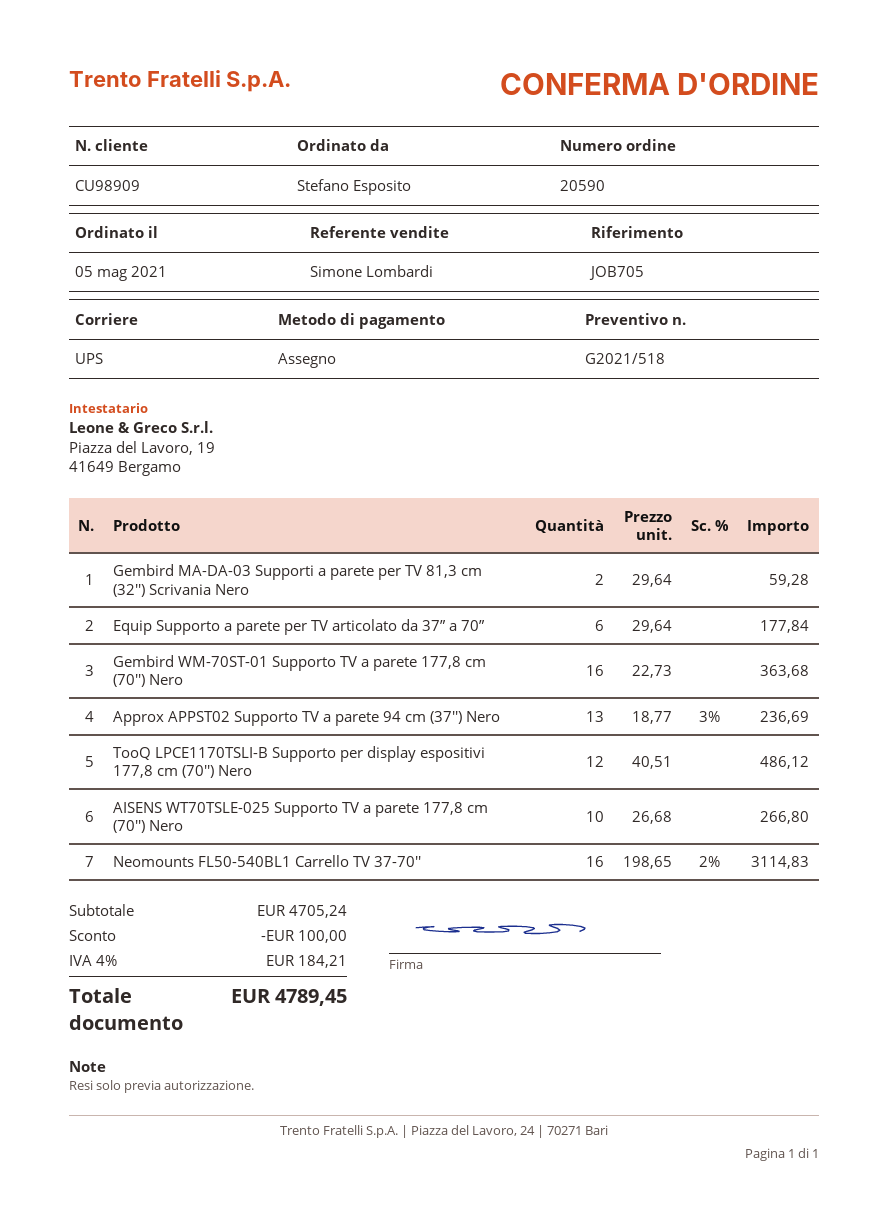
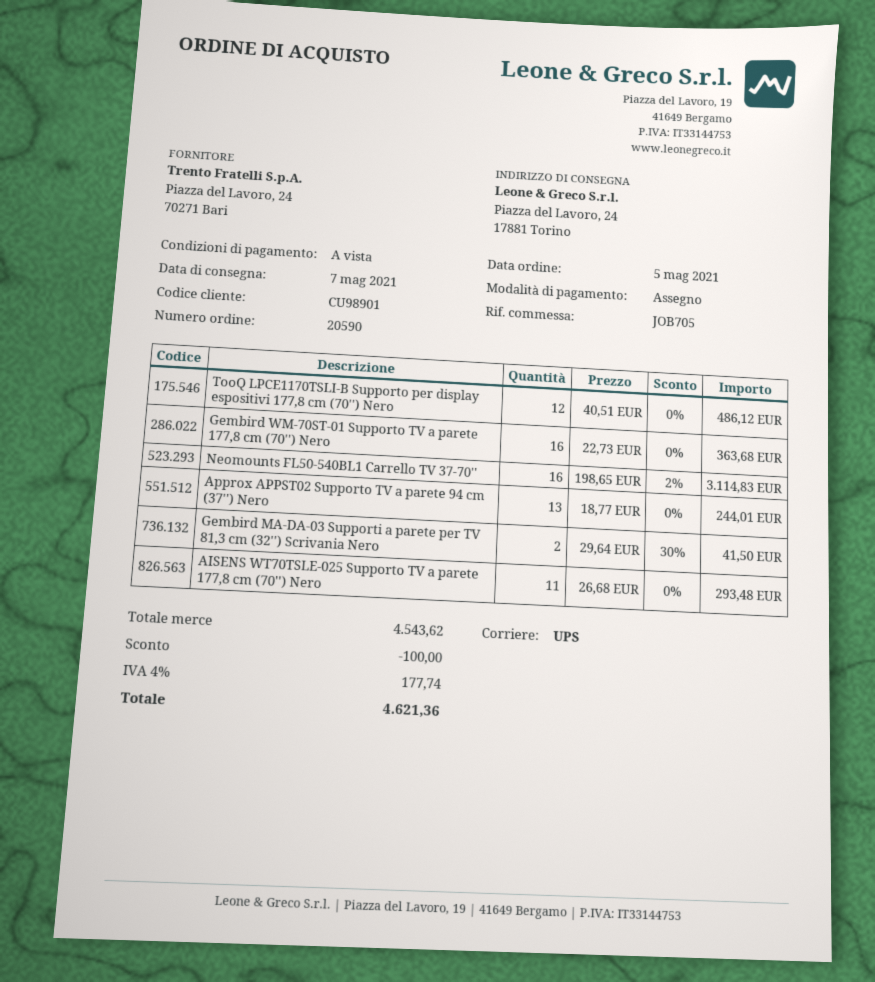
customer number: CU98909 -> CU98901
Gembird MA-DA-03 Supporti a parete per TV 81,3 cm (32'') Scrivania Nero: 2 x 29.64 = 59.28 -> 2 x 29.64 - 30% = 41.50
Equip Supporto a parete per TV articolato da 37” a 70”: 6 x 29.64 = 177.84 -> none
Approx APPST02 Supporto TV a parete 94 cm (37'') Nero: 13 x 18.77 - 3% = 236.69 -> 13 x 18.77 = 244.01
AISENS WT70TSLE-025 Supporto TV a parete 177,8 cm (70'') Nero: 10 x 26.68 = 266.80 -> 11 x 26.68 = 293.48
subtotal: 4705.24 -> 4543.62
tax: 4% = 184.21 -> 4% = 177.74
total: 4789.45 -> 4621.36

